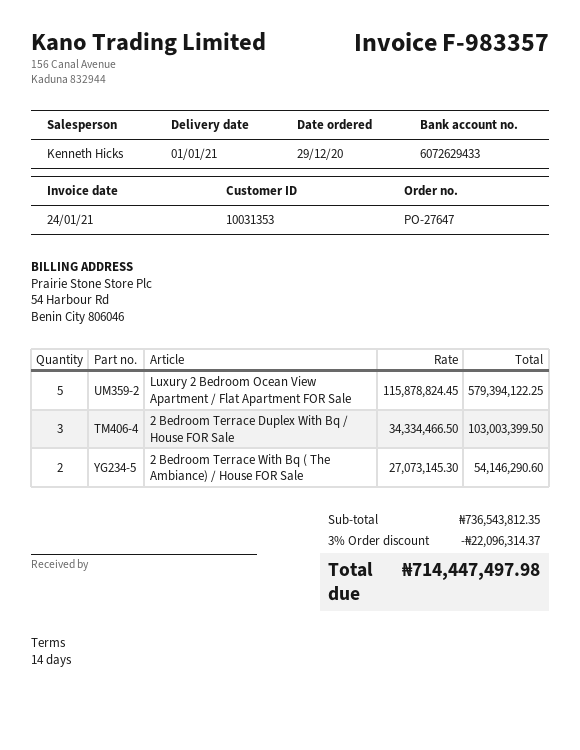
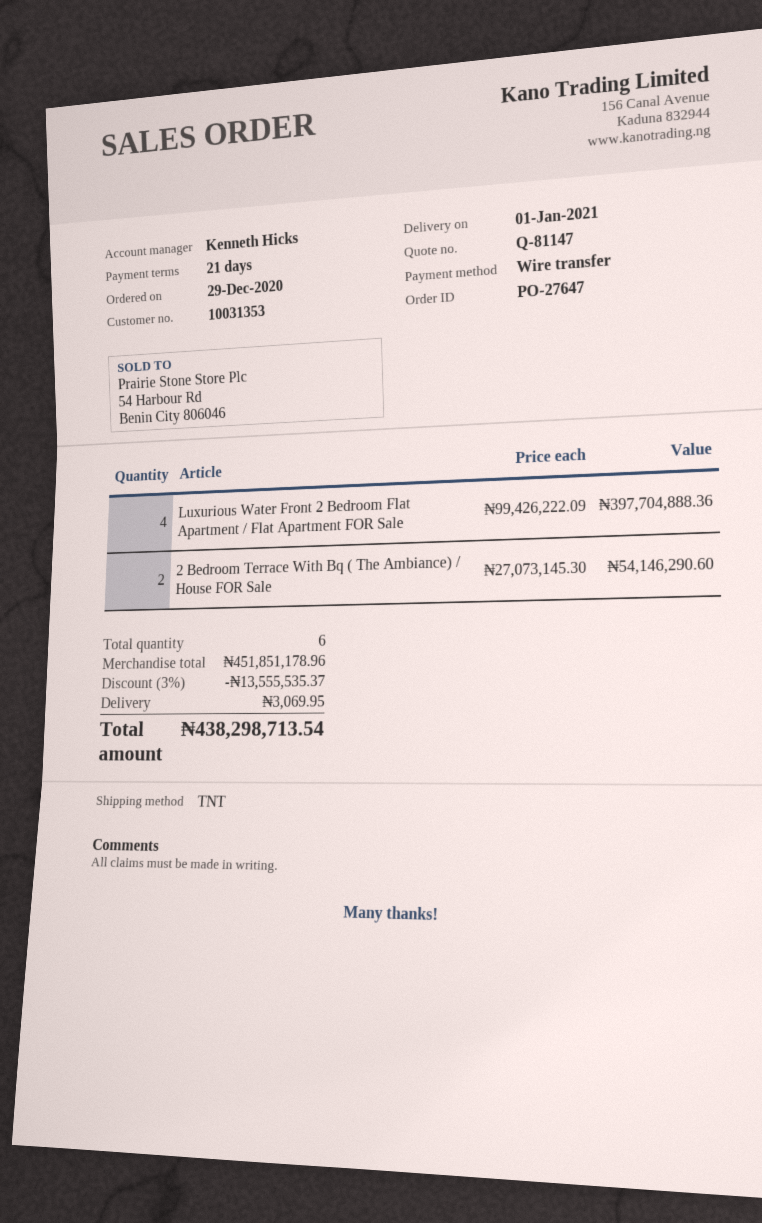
payment terms: 14 days -> 21 days
Luxury 2 Bedroom Ocean View Apartment / Flat Apartment FOR Sale: 5 x 115878824.45 = 579394122.25 -> none
2 Bedroom Terrace Duplex With Bq / House FOR Sale: 3 x 34334466.50 = 103003399.50 -> none
Luxurious Water Front 2 Bedroom Flat Apartment / Flat Apartment FOR Sale: none -> 4 x 99426222.09 = 397704888.36
subtotal: 736543812.35 -> 451851178.96
discount: 3% = 22096314.37 -> 3% = 13555535.37
shipping: none -> 3069.95
total: 714447497.98 -> 438298713.54

